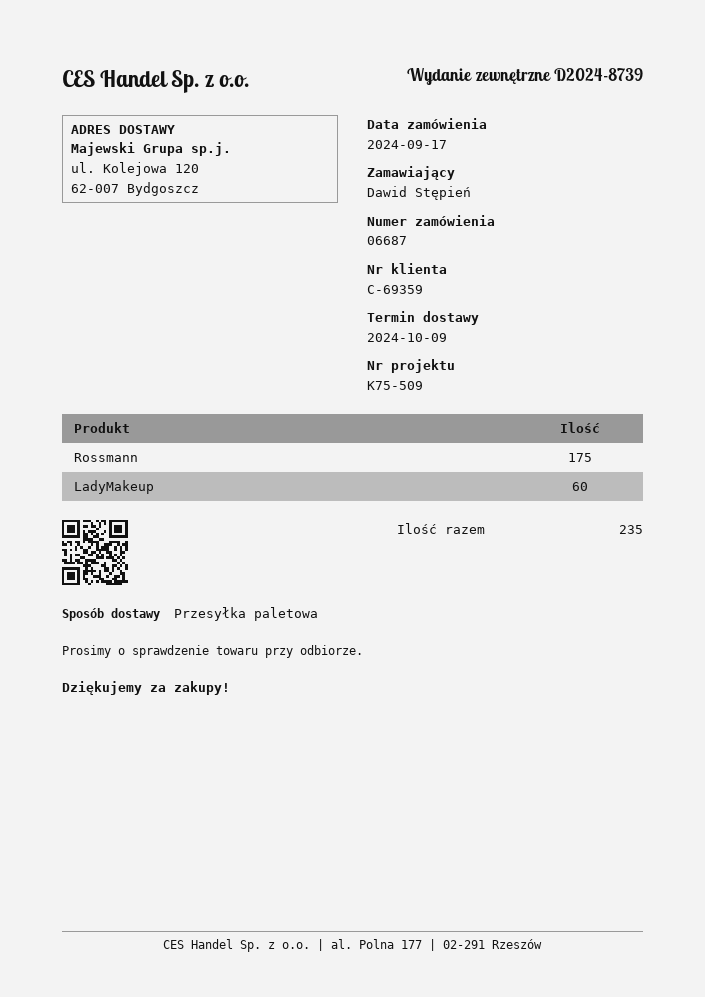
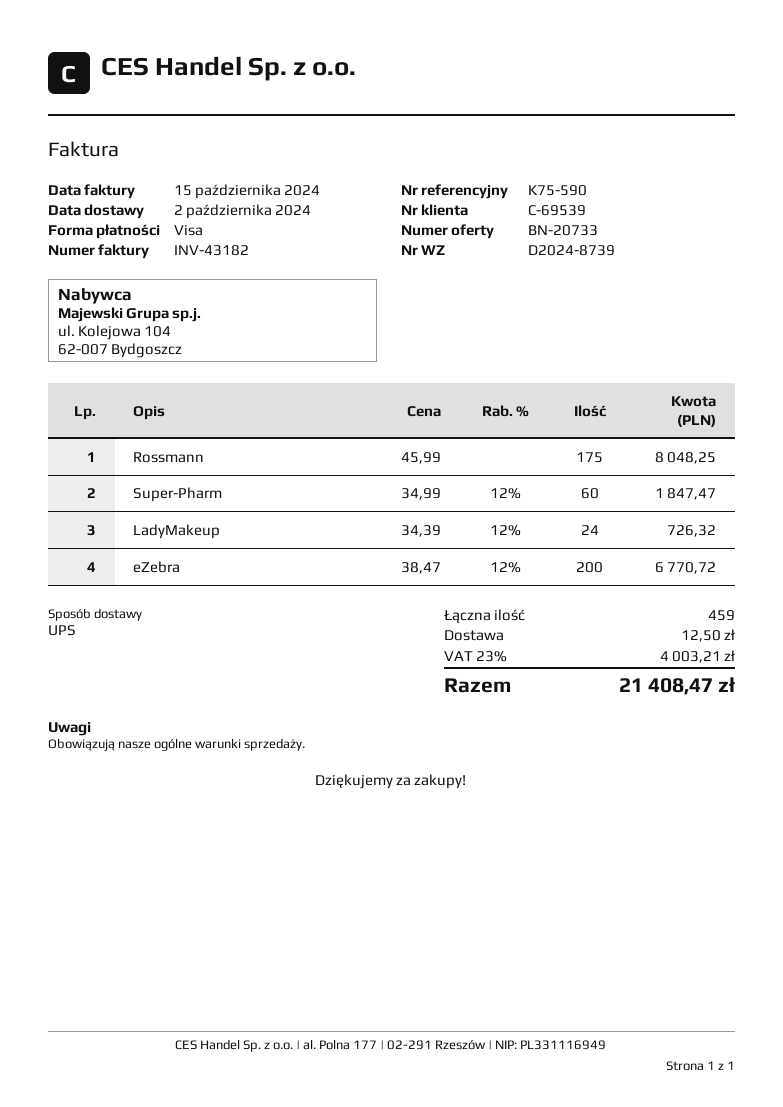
delivery date: 2024-10-09 -> 2024-10-02
customer number: C-69359 -> C-69539
reference: K75-509 -> K75-590
shipping method: pallet freight -> UPS
LadyMakeup: 60 -> 24
Super-Pharm: none -> 60
eZebra: none -> 200
total quantity: 235 -> 459

